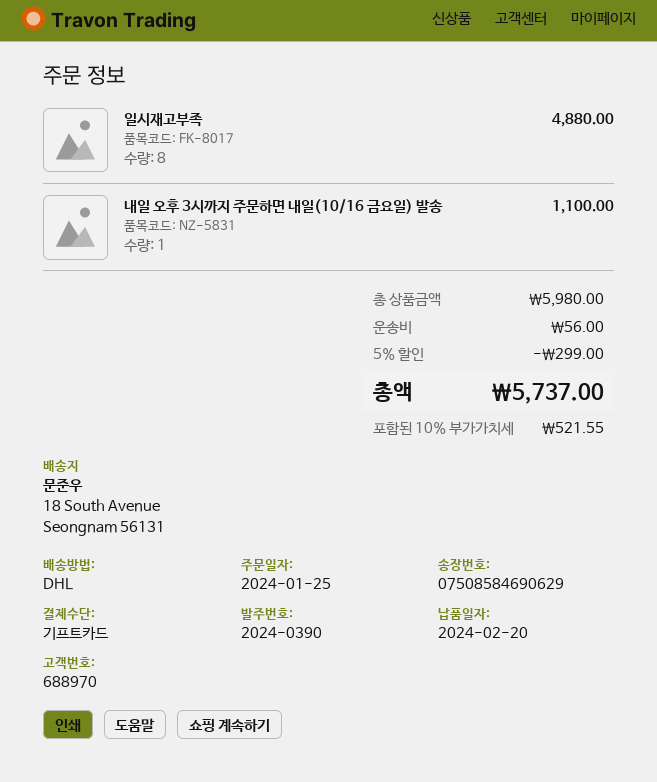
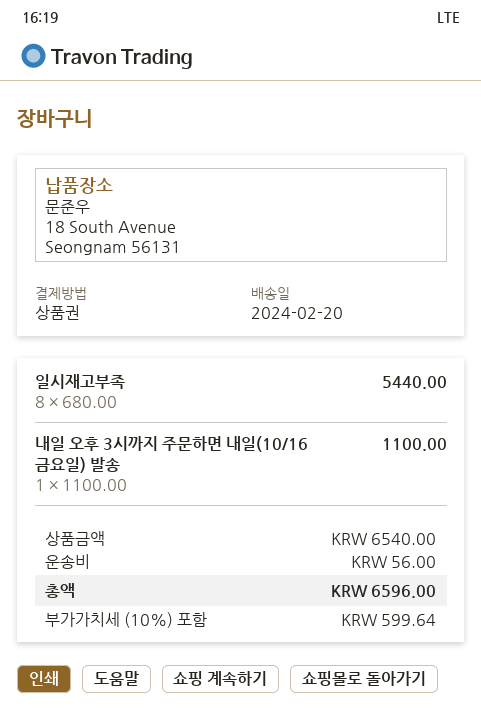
일시재고부족: 8 for 4880.00 -> 8 for 5440.00
subtotal: 5980.00 -> 6540.00
discount: 5% = 299.00 -> none
tax: 10% = 521.55 -> 10% = 599.64
total: 5737.00 -> 6596.00

